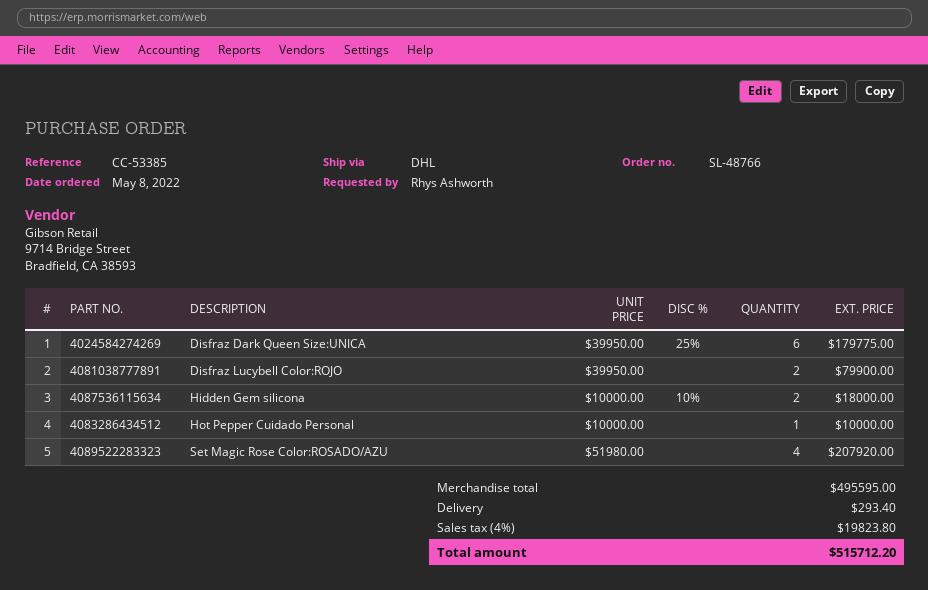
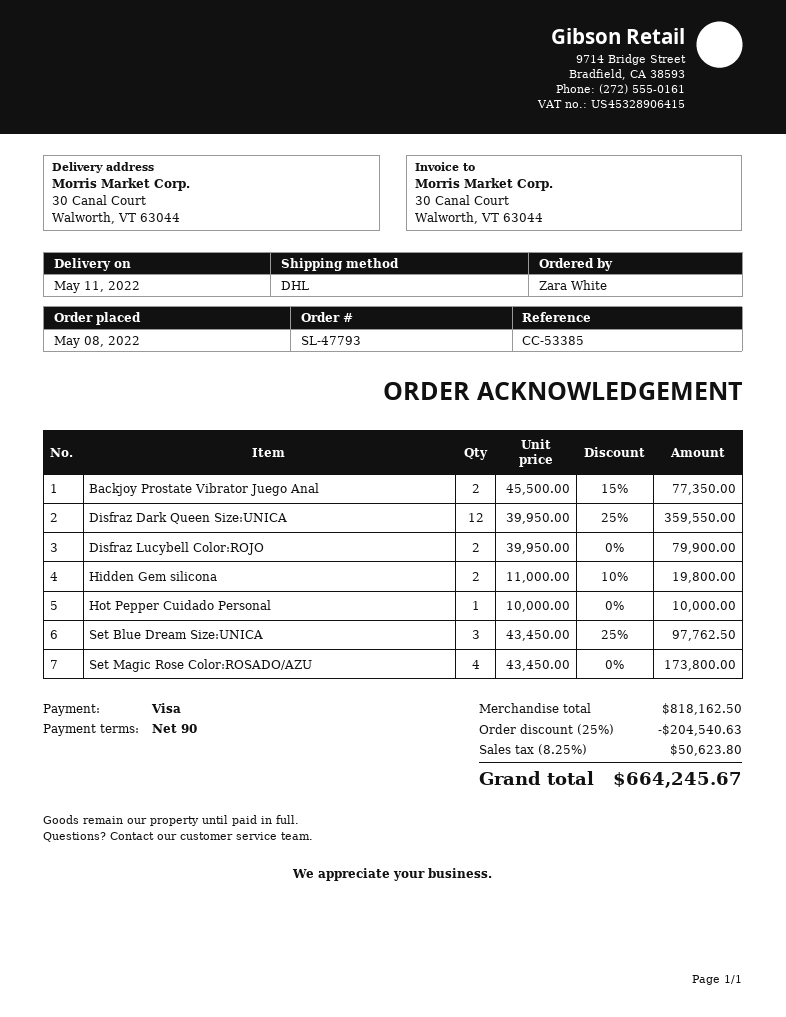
order number: SL-48766 -> SL-47793
ordered by: Rhys Ashworth -> Zara White
Disfraz Dark Queen Size:UNICA: 6 x 39950.00 - 25% = 179775.00 -> 12 x 39950.00 - 25% = 359550.00
Hidden Gem silicona: 2 x 10000.00 - 10% = 18000.00 -> 2 x 11000.00 - 10% = 19800.00
Set Magic Rose Color:ROSADO/AZU: 4 x 51980.00 = 207920.00 -> 4 x 43450.00 = 173800.00
Backjoy Prostate Vibrator Juego Anal: none -> 2 x 45500.00 - 15% = 77350.00
Set Blue Dream Size:UNICA: none -> 3 x 43450.00 - 25% = 97762.50
subtotal: 495595.00 -> 818162.50
discount: none -> 25% = 204540.63
shipping: 293.40 -> none
tax: 4% = 19823.80 -> 8.25% = 50623.80
total: 515712.20 -> 664245.67

